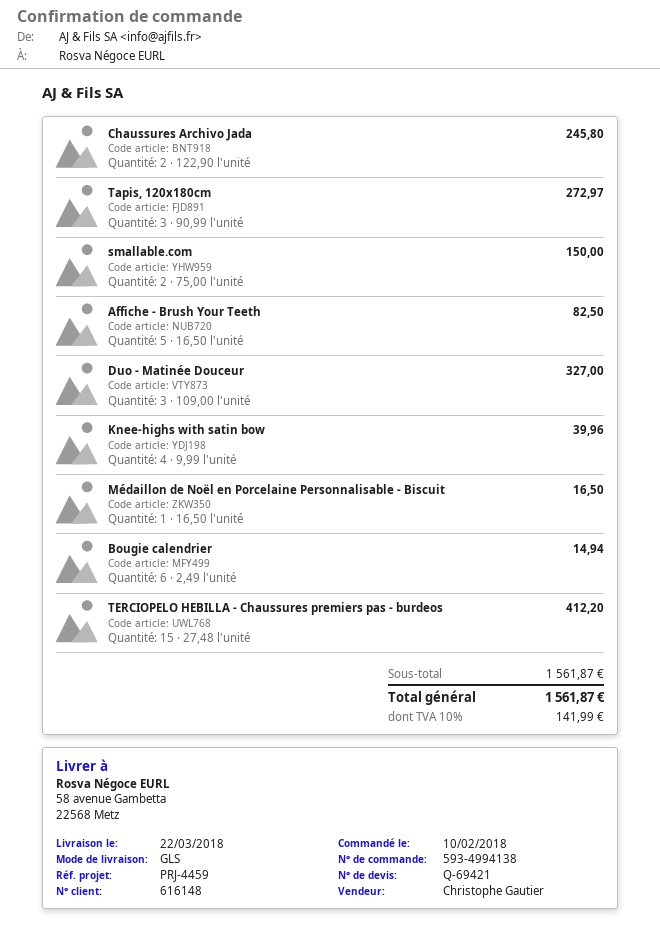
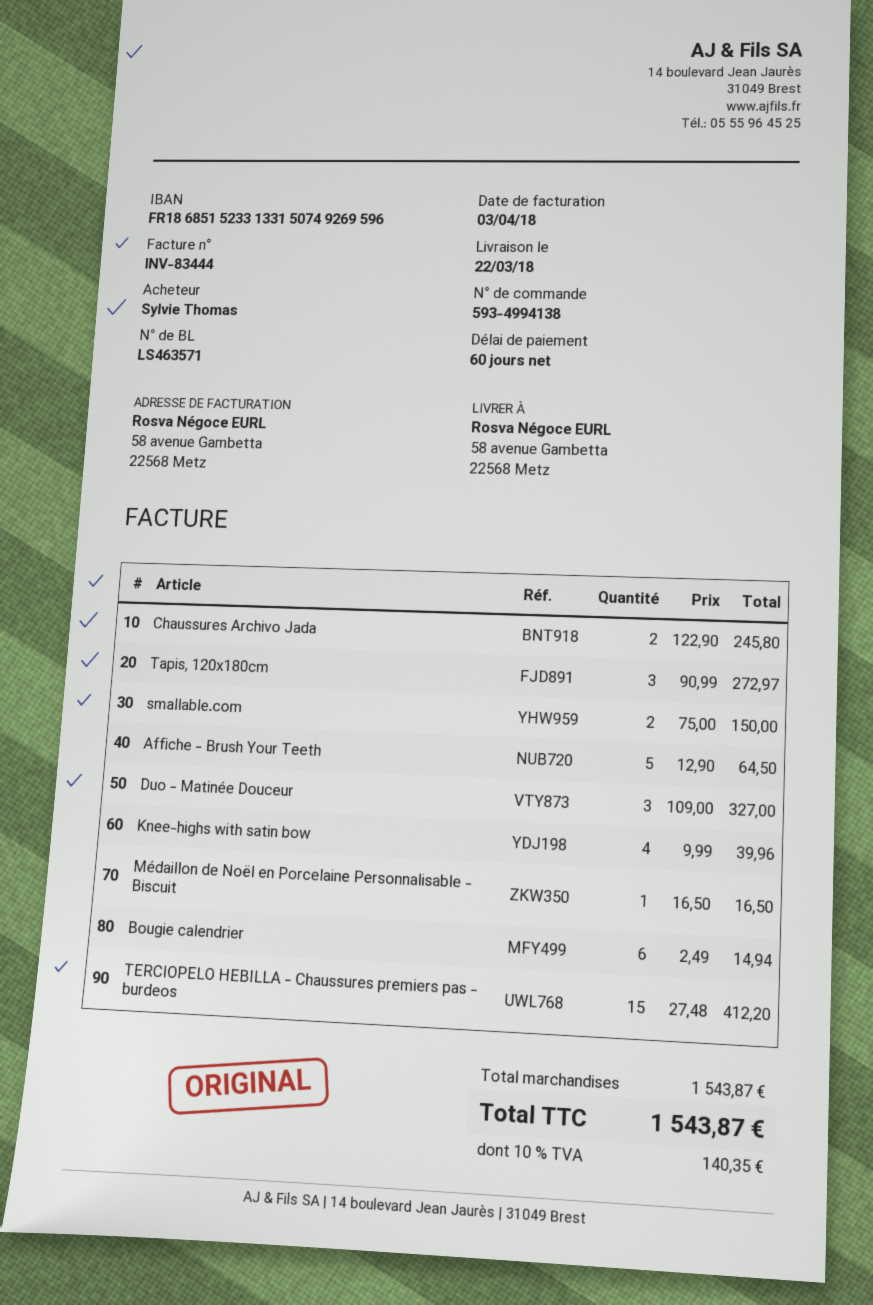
Affiche - Brush Your Teeth: 5 x 16.50 = 82.50 -> 5 x 12.90 = 64.50
subtotal: 1561.87 -> 1543.87
tax: 10% = 141.99 -> 10% = 140.35
total: 1561.87 -> 1543.87

